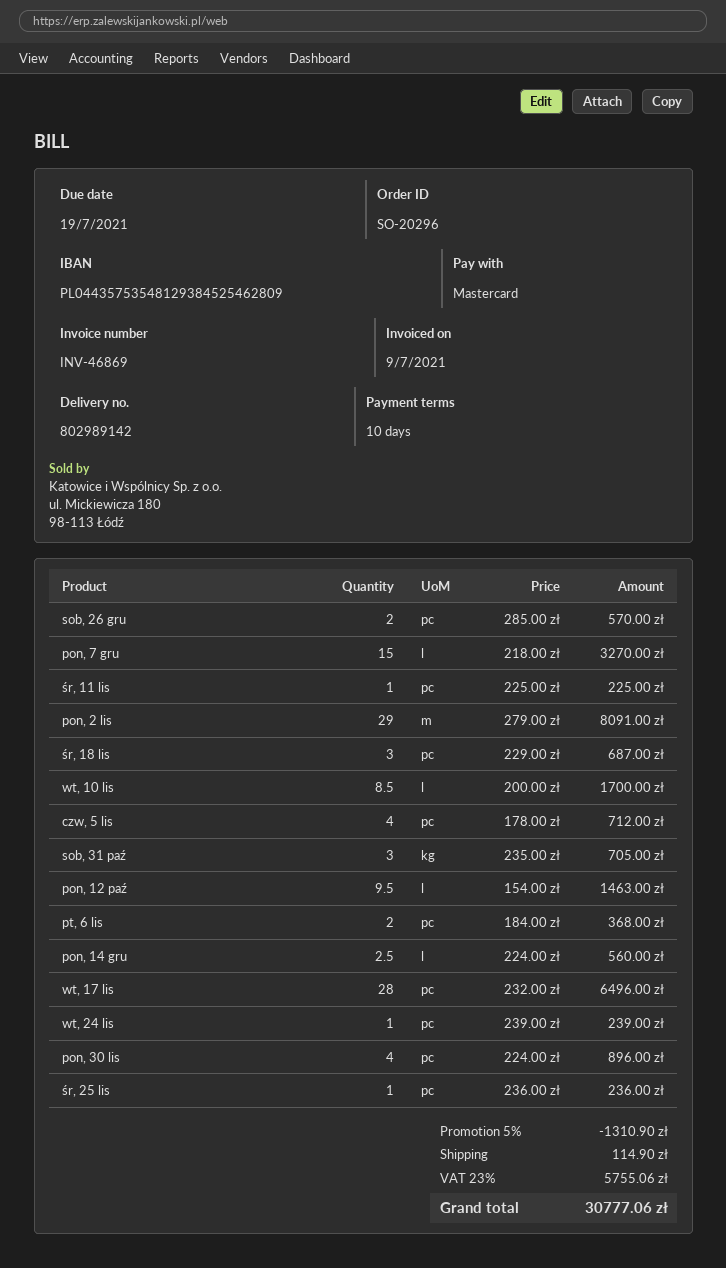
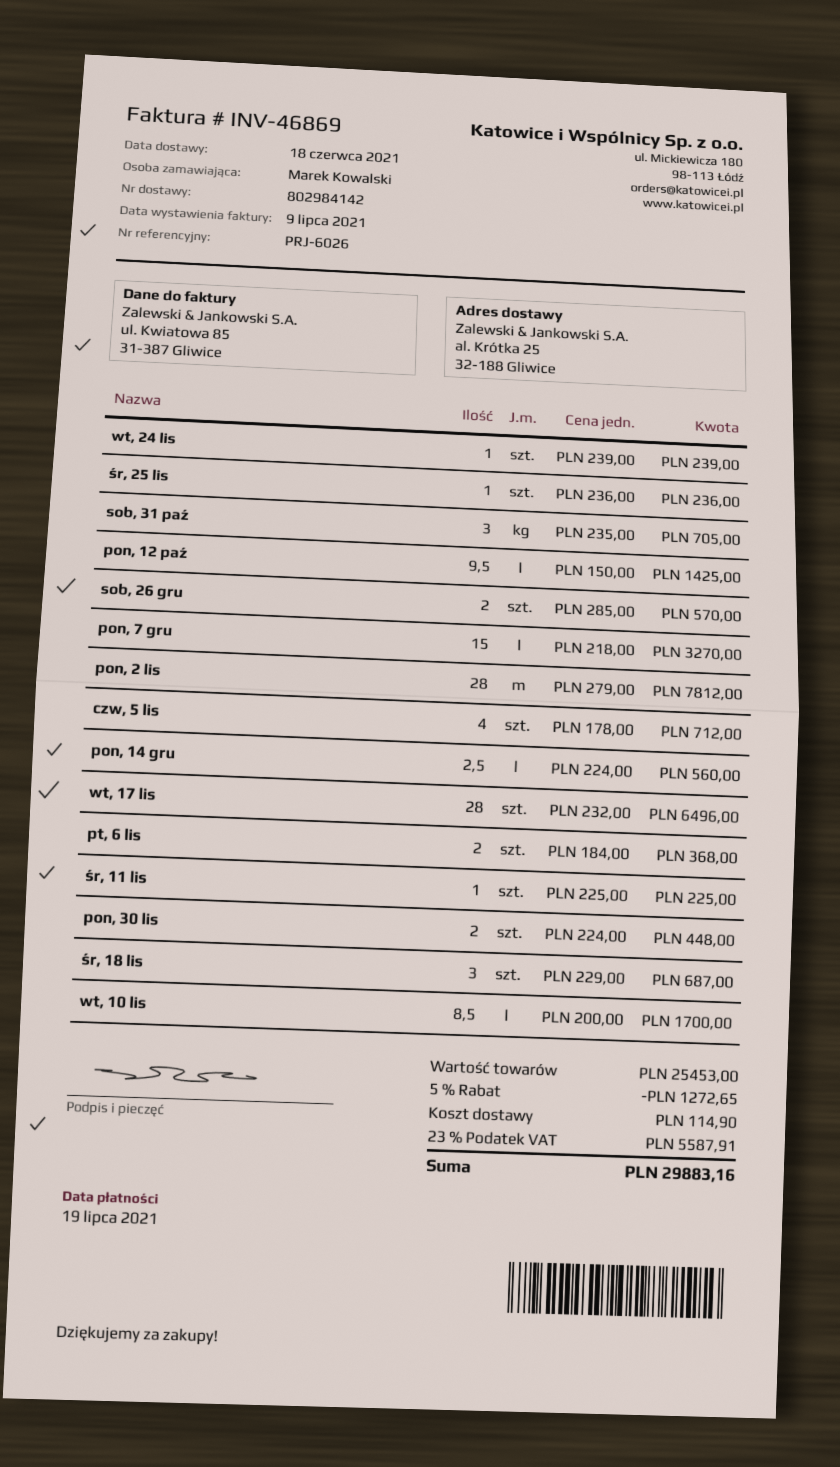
delivery note number: 802989142 -> 802984142
pon, 2 lis: 29 x 279.00 = 8091.00 -> 28 x 279.00 = 7812.00
pon, 12 paź: 9.5 x 154.00 = 1463.00 -> 9.5 x 150.00 = 1425.00
pon, 30 lis: 4 x 224.00 = 896.00 -> 2 x 224.00 = 448.00
discount: 5% = 1310.90 -> 5% = 1272.65
tax: 23% = 5755.06 -> 23% = 5587.91
total: 30777.06 -> 29883.16

